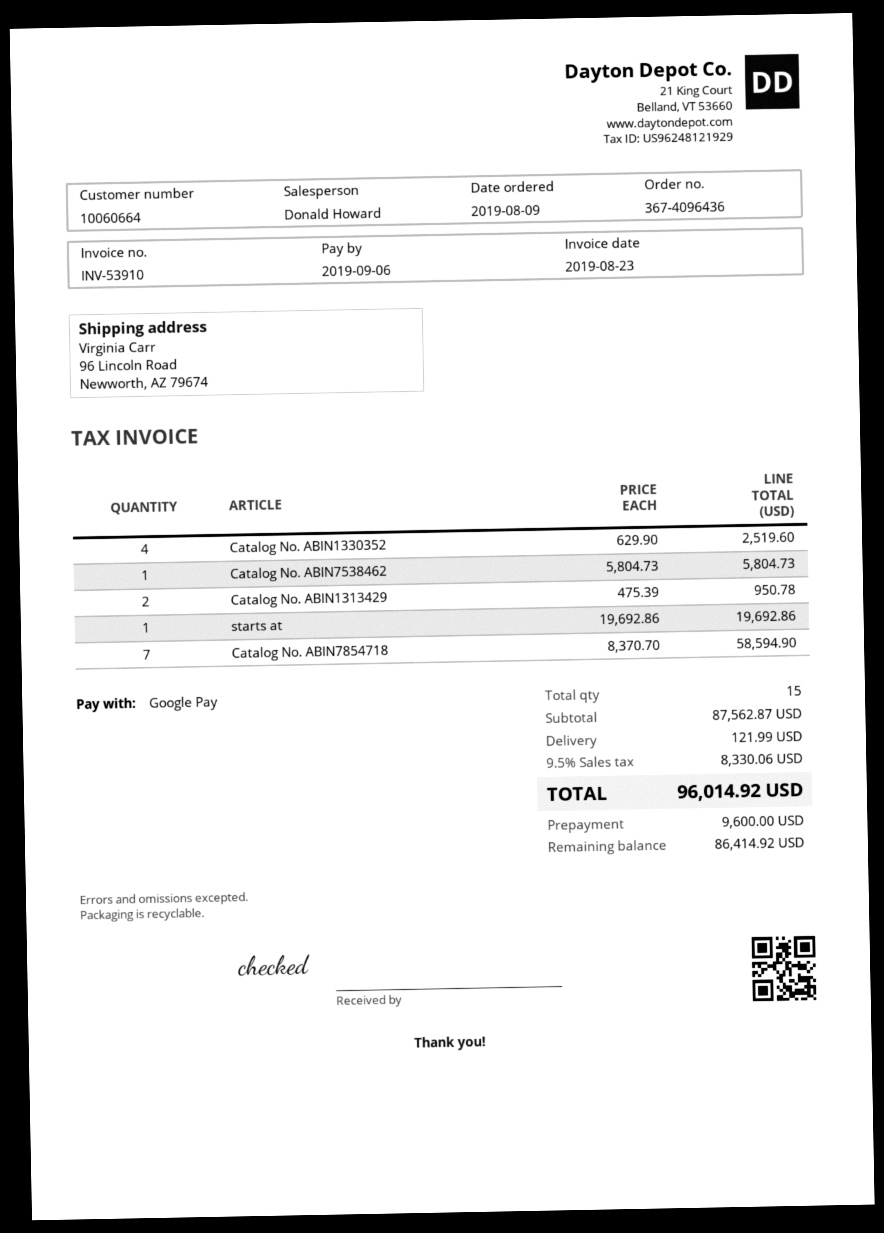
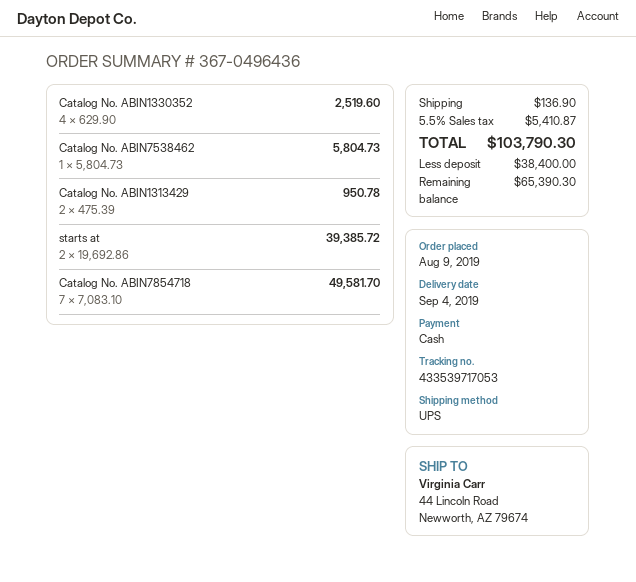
order number: 367-4096436 -> 367-0496436
payment method: Google Pay -> cash
ship to: 96 Lincoln Road, Newworth, AZ 79674 -> 44 Lincoln Road, Newworth, AZ 79674
starts at: 1 x 19692.86 = 19692.86 -> 2 x 19692.86 = 39385.72
Catalog No. ABIN7854718: 7 x 8370.70 = 58594.90 -> 7 x 7083.10 = 49581.70
shipping: 121.99 -> 136.90
tax: 9.5% = 8330.06 -> 5.5% = 5410.87
total: 96014.92 -> 103790.30
deposit: 9600.00 -> 38400.00
balance: 86414.92 -> 65390.30

